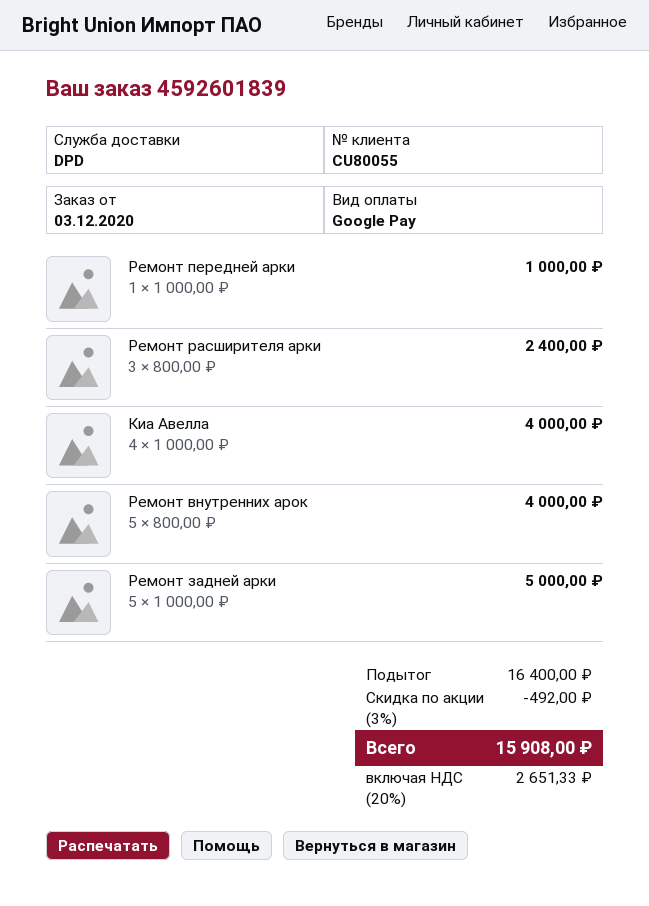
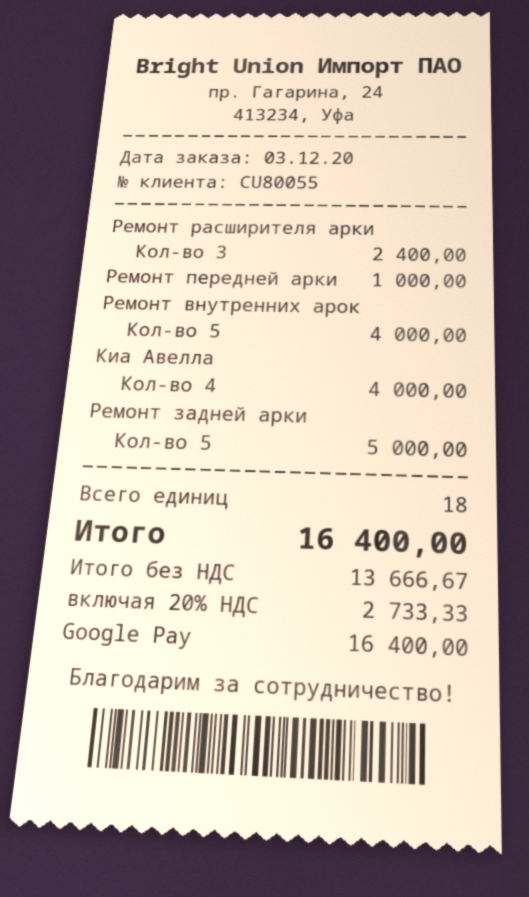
discount: 3% = 492.00 -> none
tax: 20% = 2651.33 -> 20% = 2733.33
total: 15908.00 -> 16400.00

